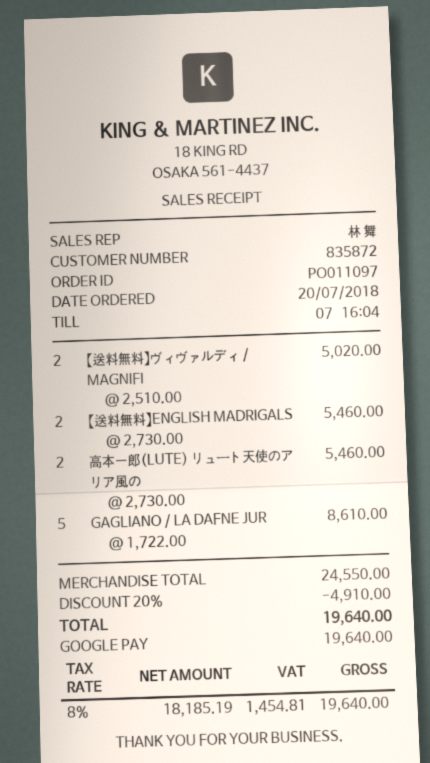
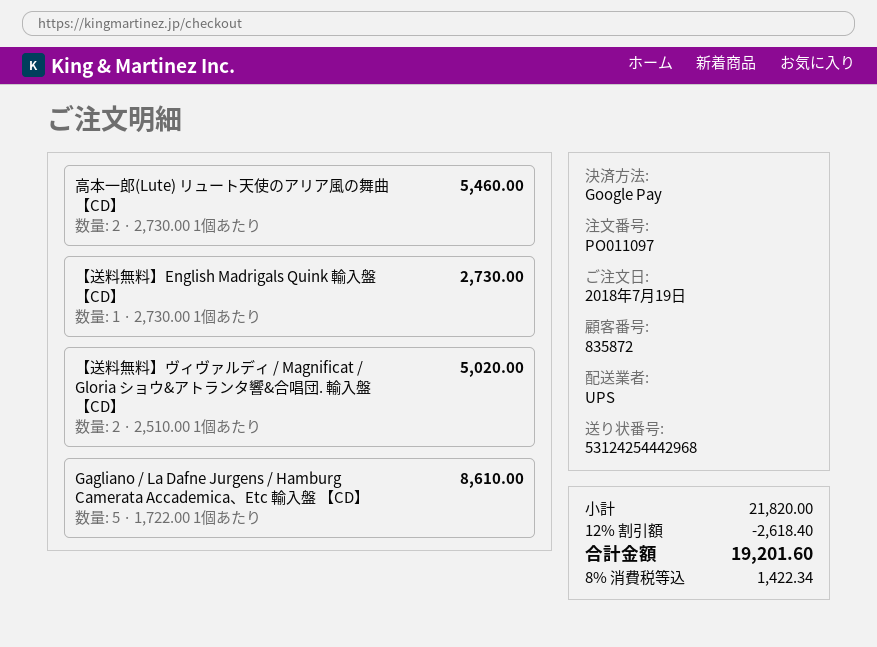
order date: 2018-07-20 -> 2018-07-19
【送料無料】ENGLISH MADRIGALS: 2 x 2730.00 = 5460.00 -> 1 x 2730.00 = 2730.00
subtotal: 24550.00 -> 21820.00
discount: 20% = 4910.00 -> 12% = 2618.40
tax: 8% = 1454.81 -> 8% = 1422.34
total: 19640.00 -> 19201.60

